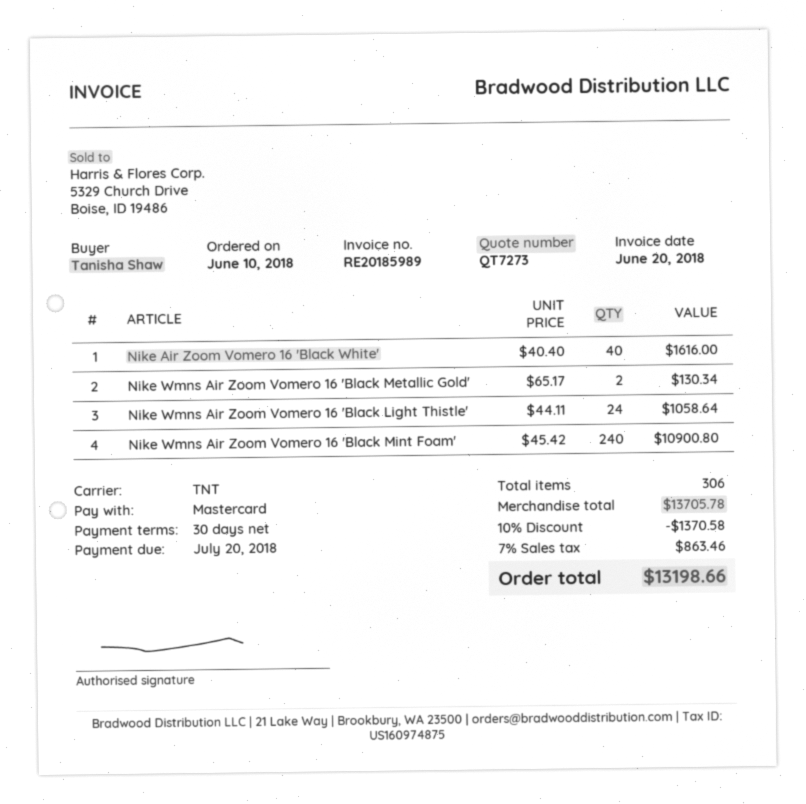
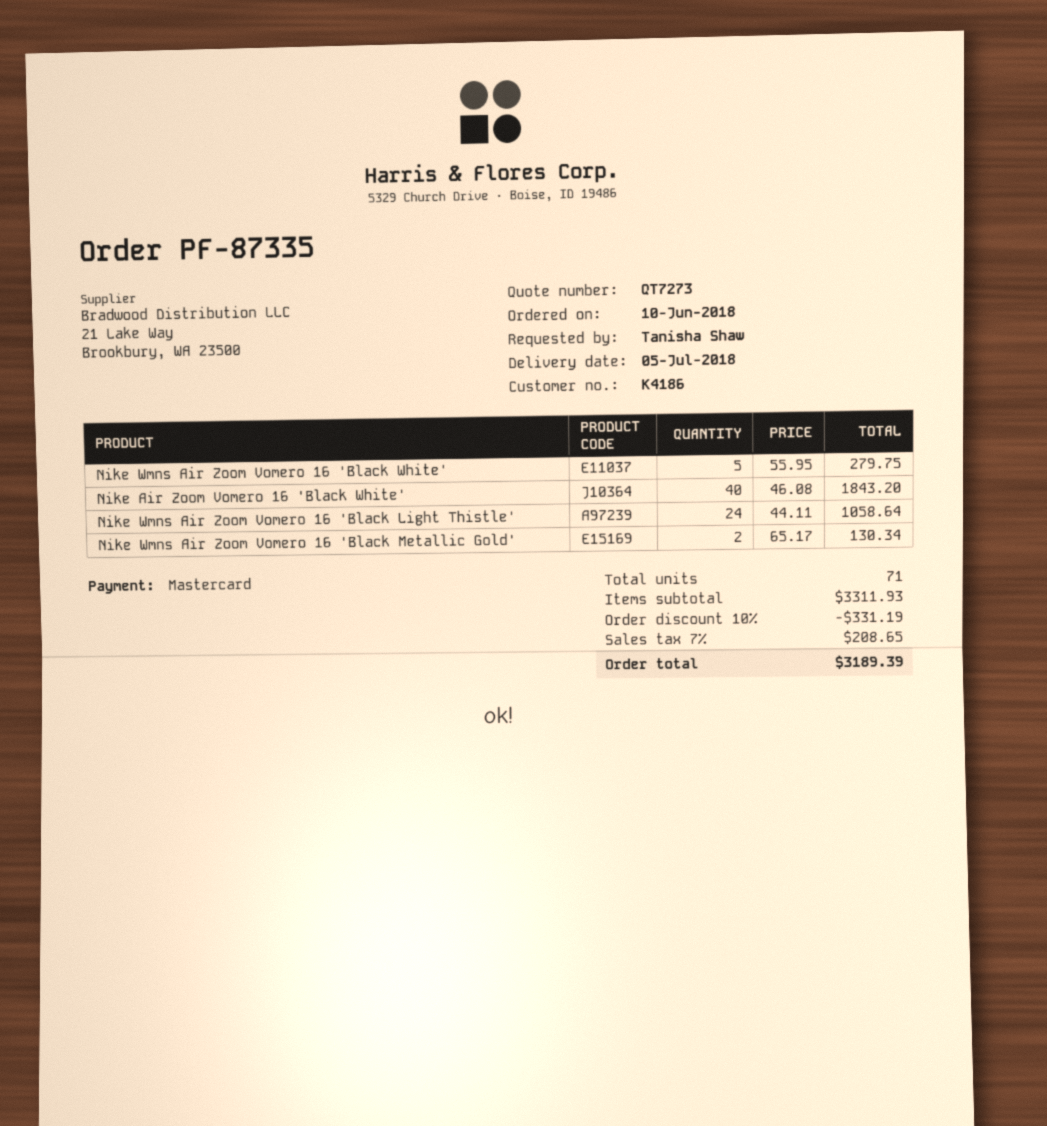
Nike Air Zoom Vomero 16 'Black White': 40 x 40.40 = 1616.00 -> 40 x 46.08 = 1843.20
Nike Wmns Air Zoom Vomero 16 'Black Mint Foam': 240 x 45.42 = 10900.80 -> none
Nike Wmns Air Zoom Vomero 16 'Black White': none -> 5 x 55.95 = 279.75
total quantity: 306 -> 71
subtotal: 13705.78 -> 3311.93
discount: 10% = 1370.58 -> 10% = 331.19
tax: 7% = 863.46 -> 7% = 208.65
total: 13198.66 -> 3189.39

